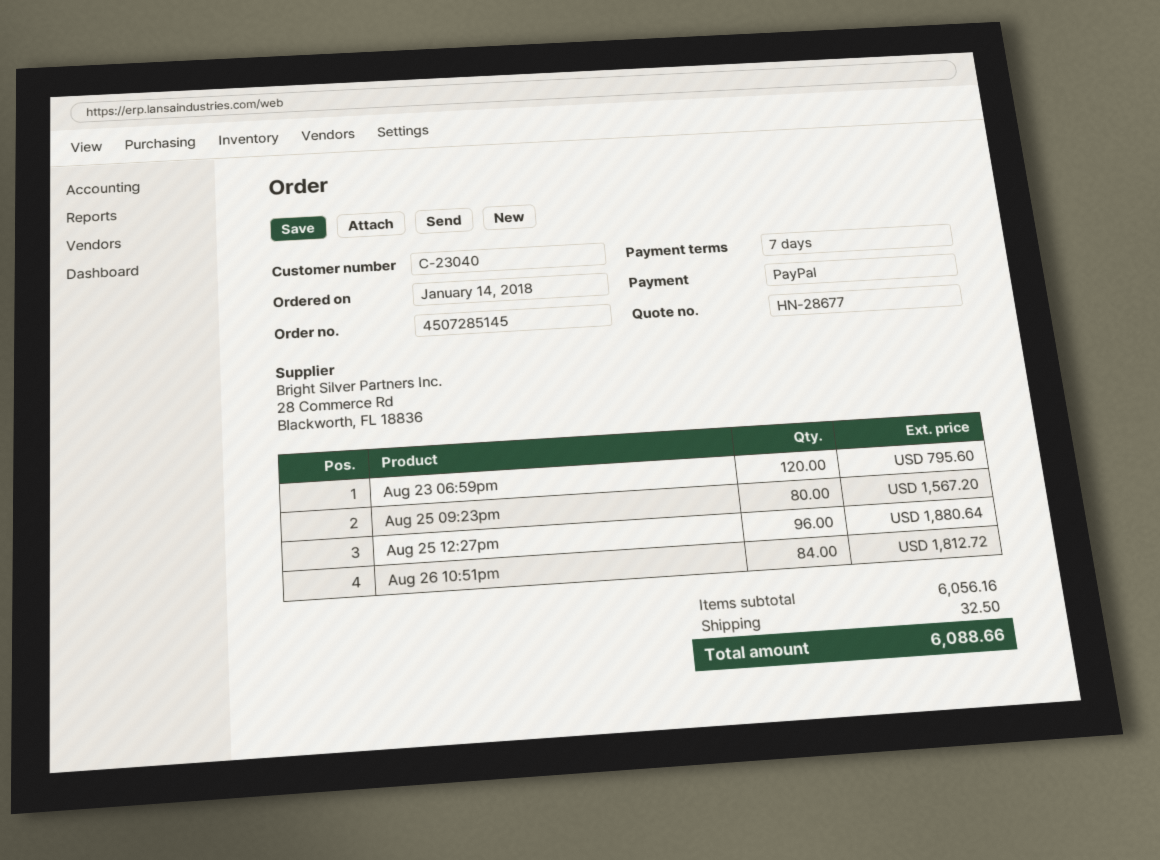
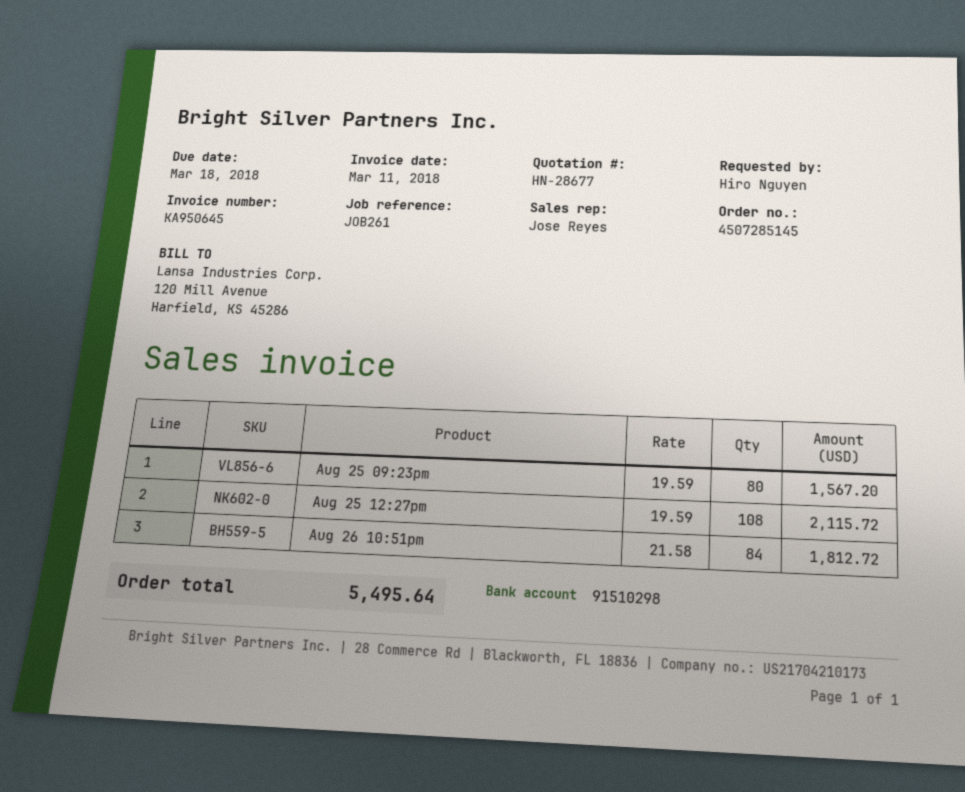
Aug 23 06:59pm: 120 for 795.60 -> none
Aug 25 12:27pm: 96 for 1880.64 -> 108 for 2115.72
shipping: 32.50 -> none
total: 6088.66 -> 5495.64

